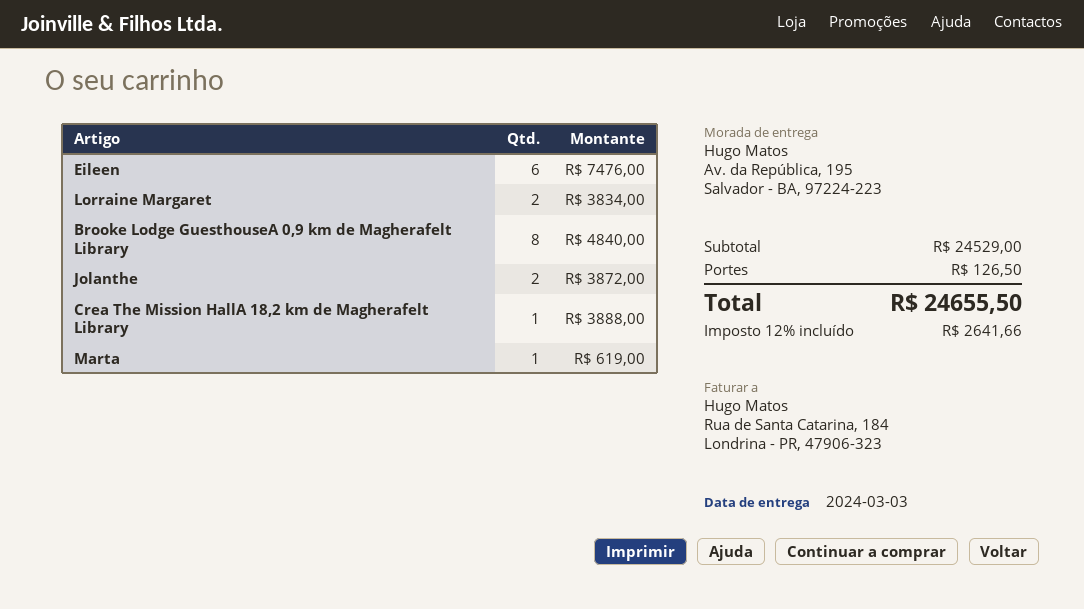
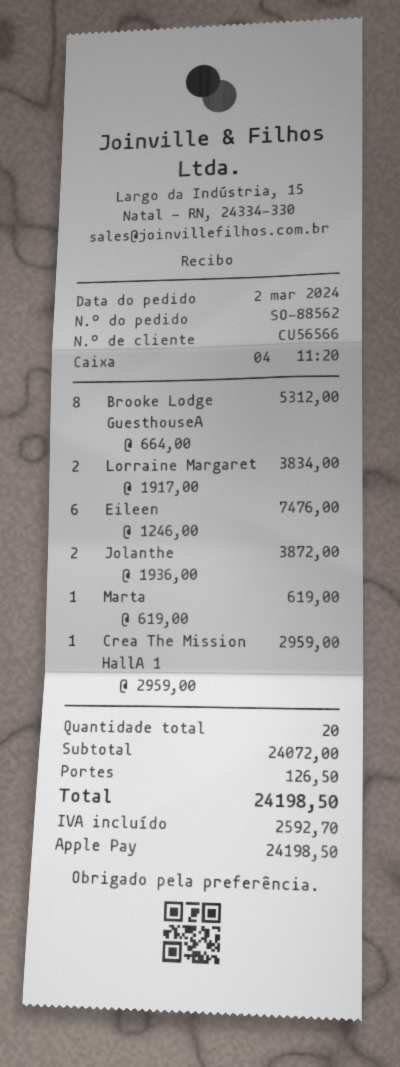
Brooke Lodge GuesthouseA 0,9 km de Magherafelt Library: 8 for 4840.00 -> 8 for 5312.00
Crea The Mission HallA 18,2 km de Magherafelt Library: 1 for 3888.00 -> 1 for 2959.00
subtotal: 24529.00 -> 24072.00
tax: 2641.66 -> 2592.70
total: 24655.50 -> 24198.50

